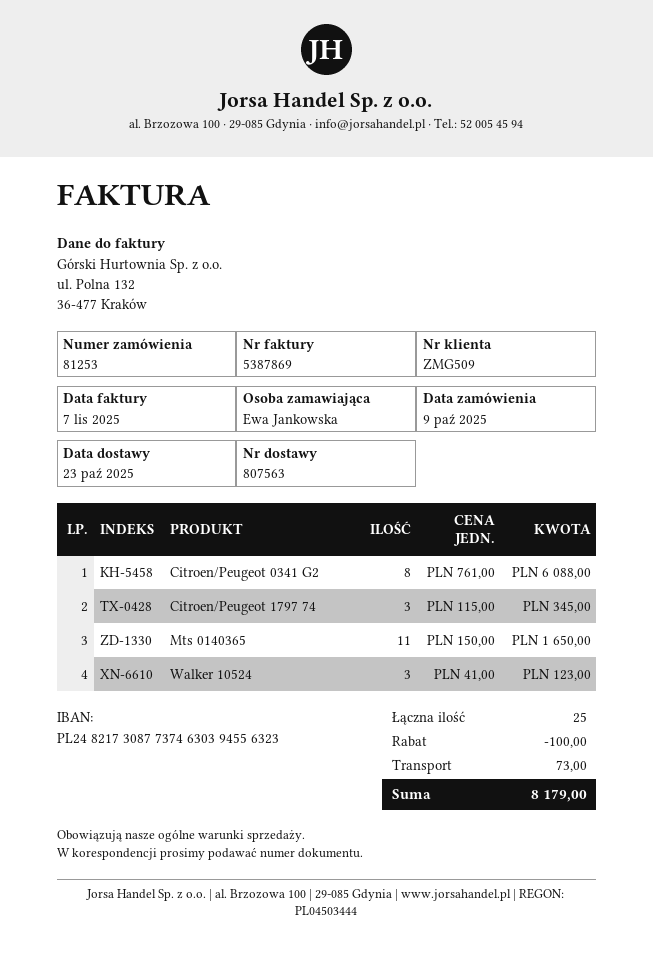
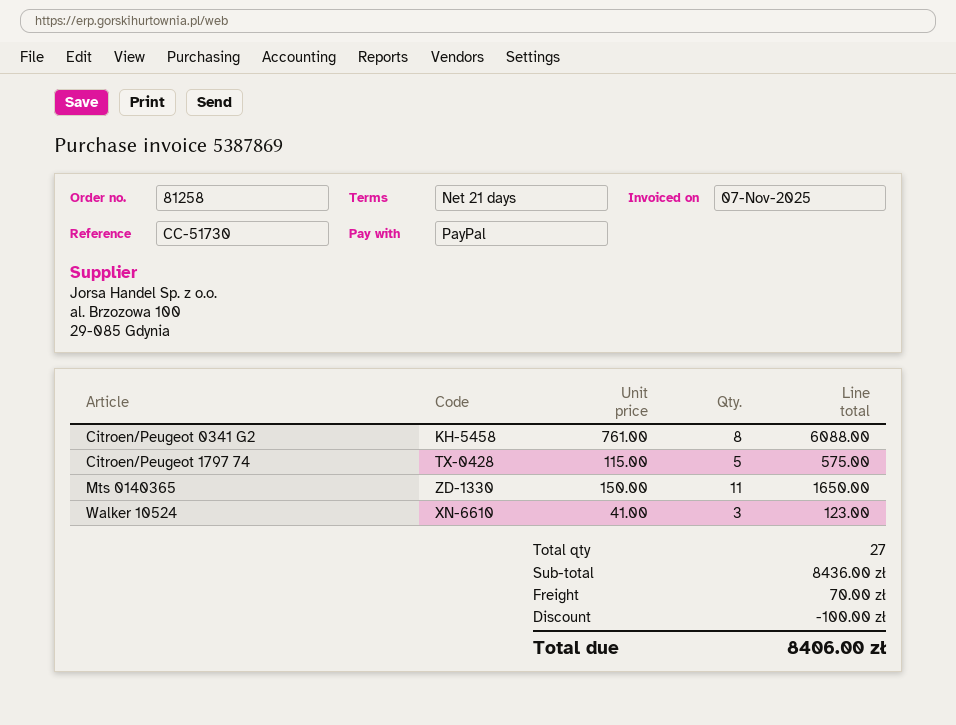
order number: 81253 -> 81258
Citroen/Peugeot 1797 74: 3 x 115.00 = 345.00 -> 5 x 115.00 = 575.00
total quantity: 25 -> 27
shipping: 73.00 -> 70.00
total: 8179.00 -> 8406.00

